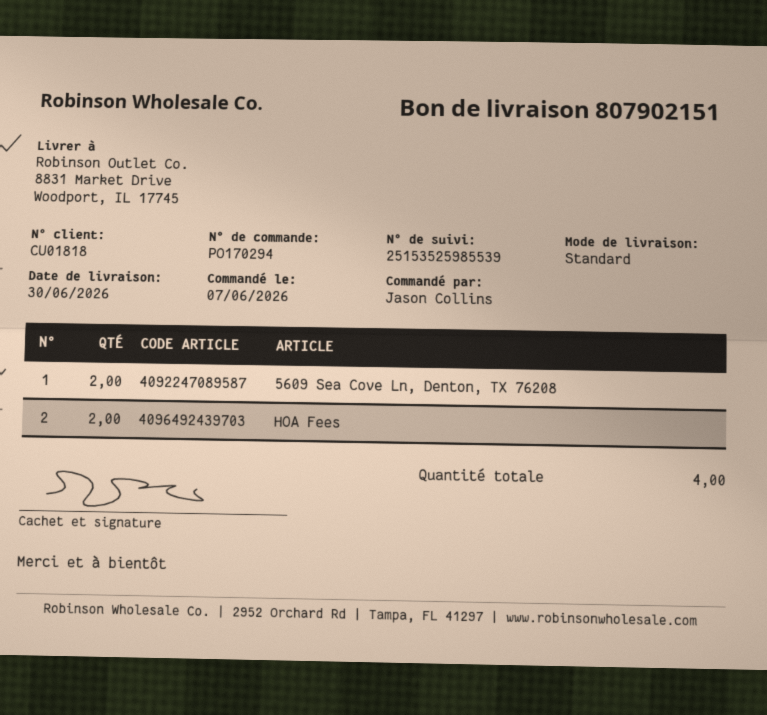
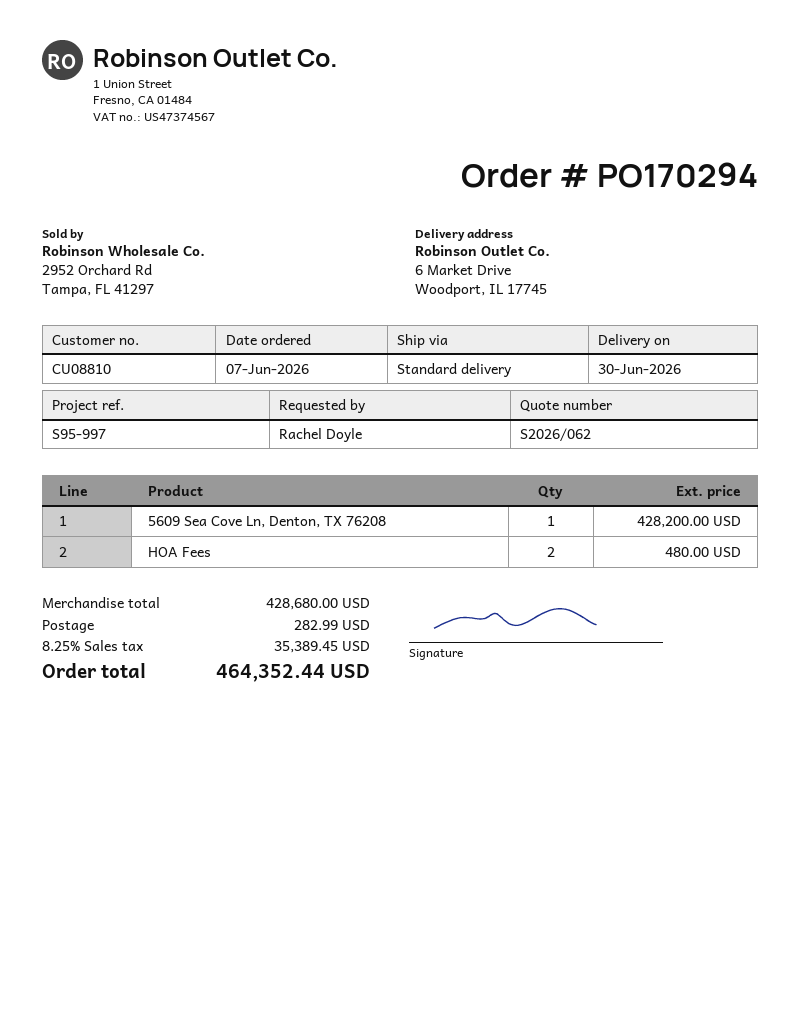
customer number: CU01818 -> CU08810
ordered by: Jason Collins -> Rachel Doyle
ship to: 8831 Market Drive, Woodport, IL 17745 -> 6 Market Drive, Woodport, IL 17745
5609 Sea Cove Ln, Denton, TX 76208: 2 -> 1

